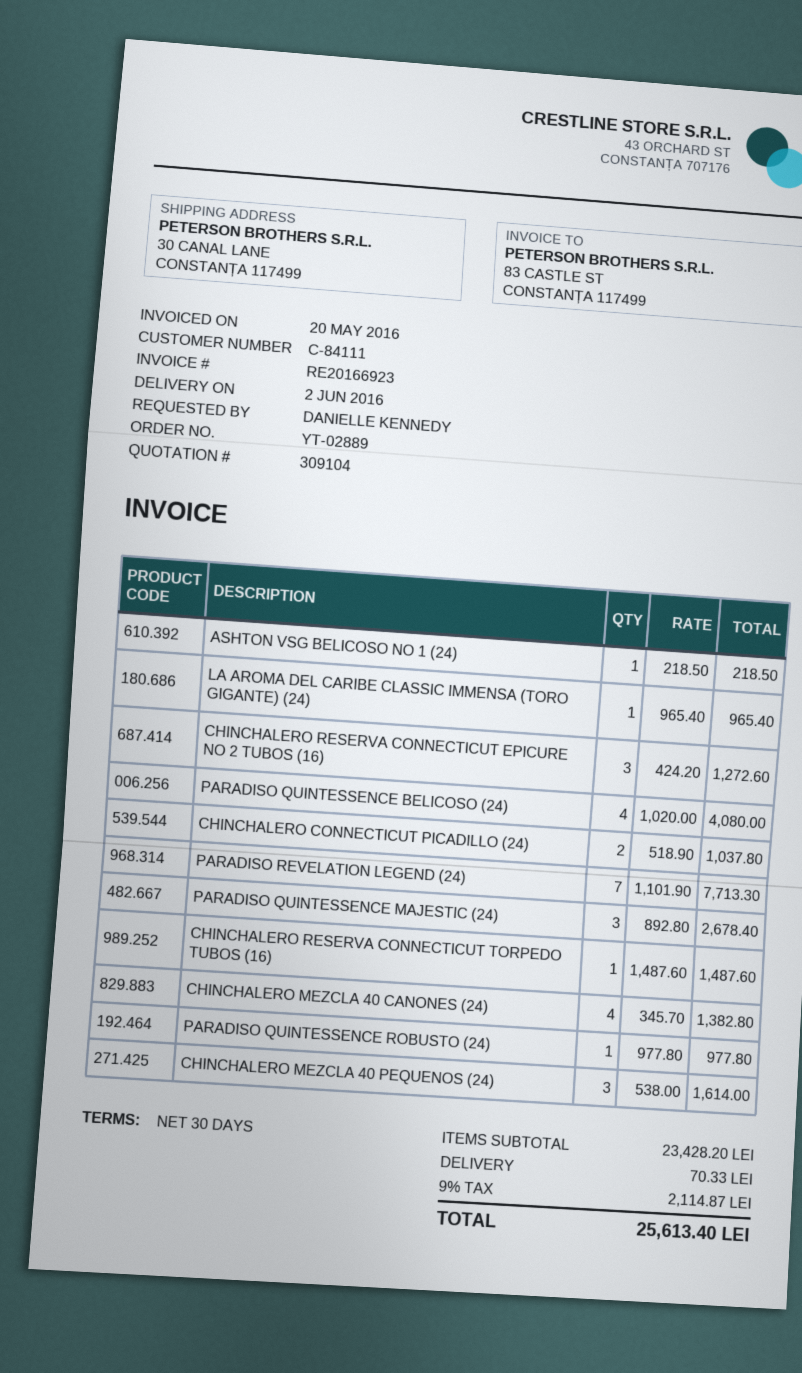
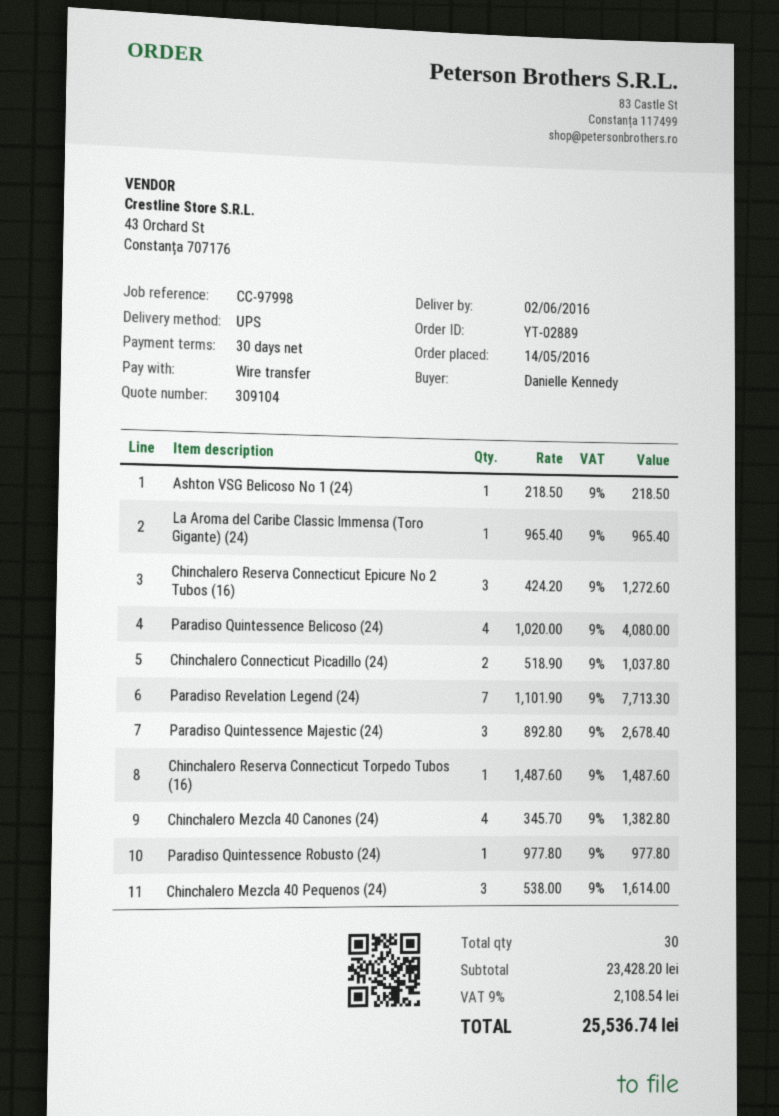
shipping: 70.33 -> none
tax: 9% = 2114.87 -> 9% = 2108.54
total: 25613.40 -> 25536.74

